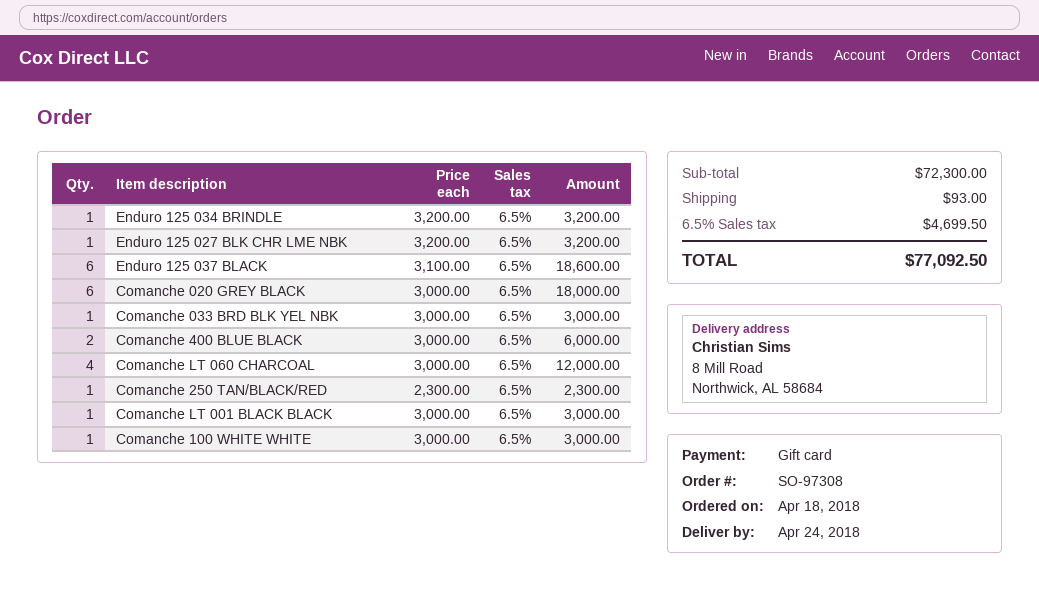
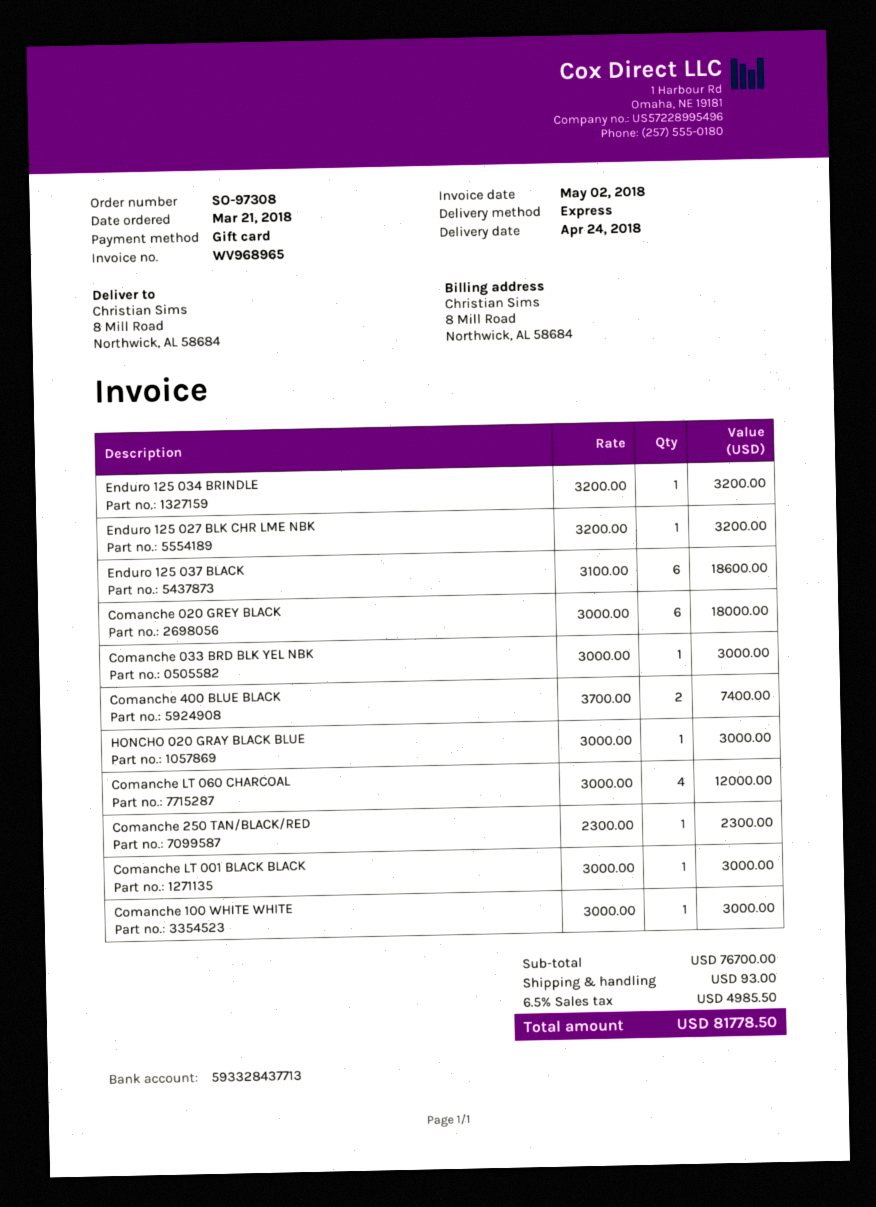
order date: 2018-04-18 -> 2018-03-21
Comanche 400 BLUE BLACK: 2 x 3000.00 = 6000.00 -> 2 x 3700.00 = 7400.00
HONCHO 020 GRAY BLACK BLUE: none -> 1 x 3000.00 = 3000.00
subtotal: 72300.00 -> 76700.00
tax: 6.5% = 4699.50 -> 6.5% = 4985.50
total: 77092.50 -> 81778.50

